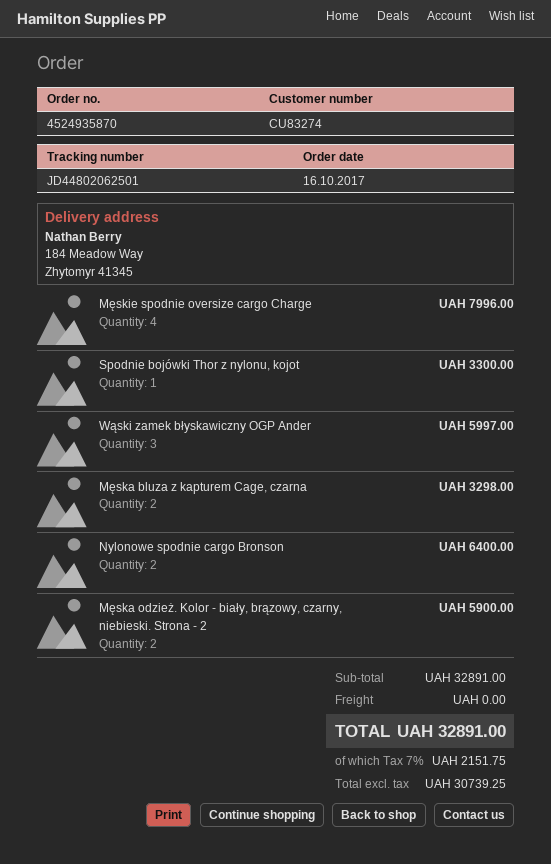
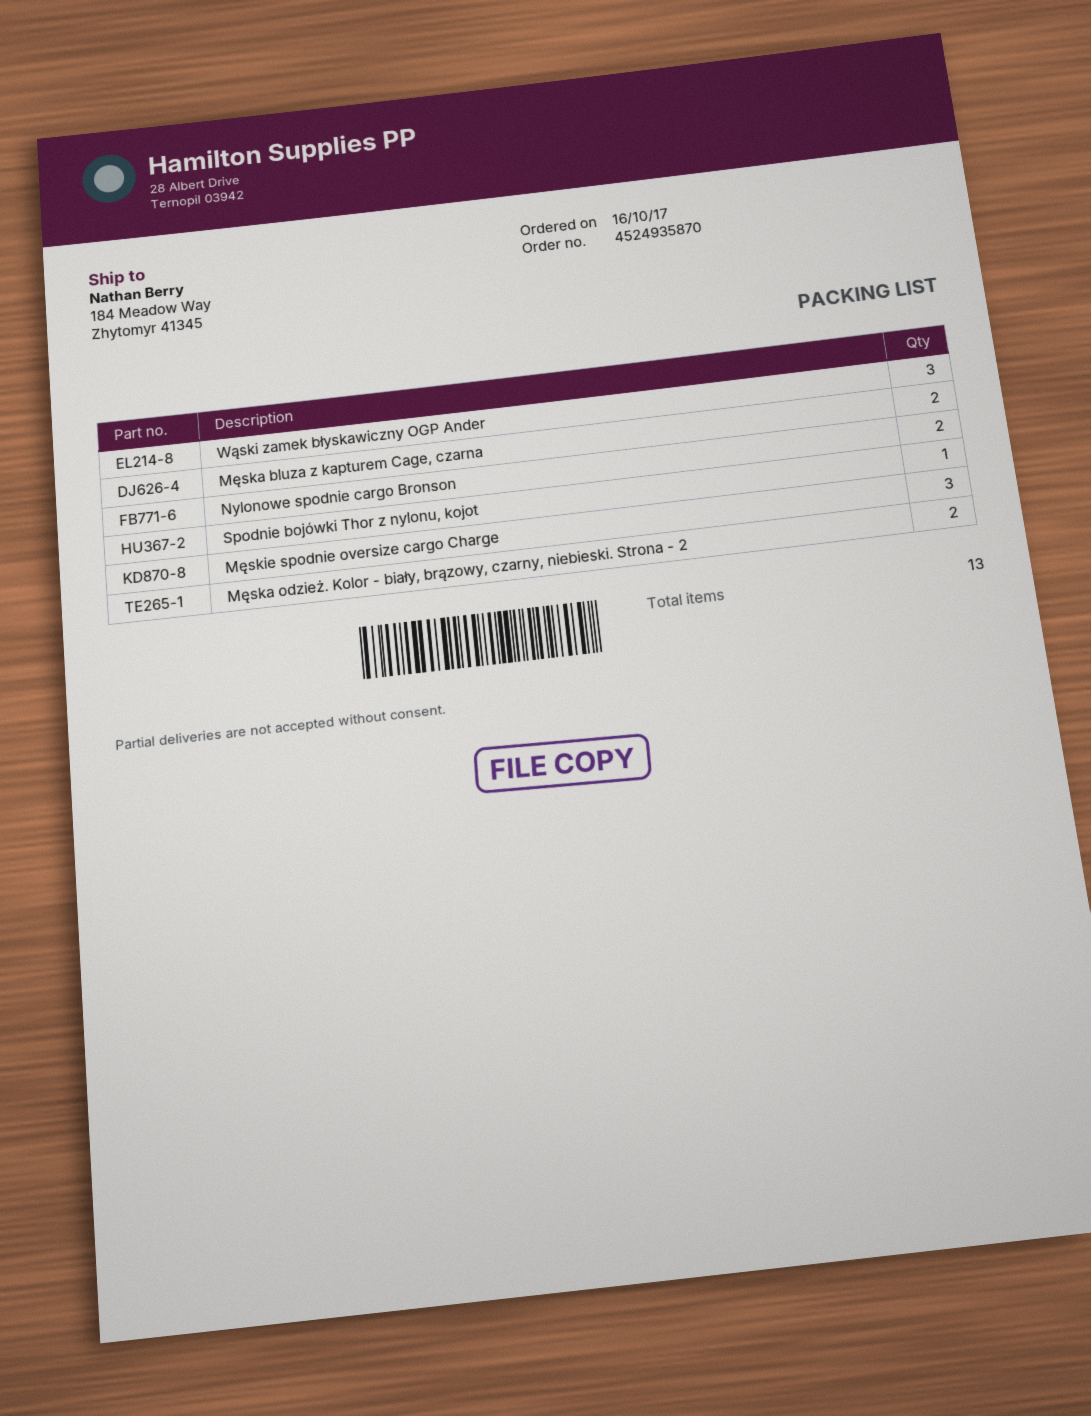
Męskie spodnie oversize cargo Charge: 4 -> 3

